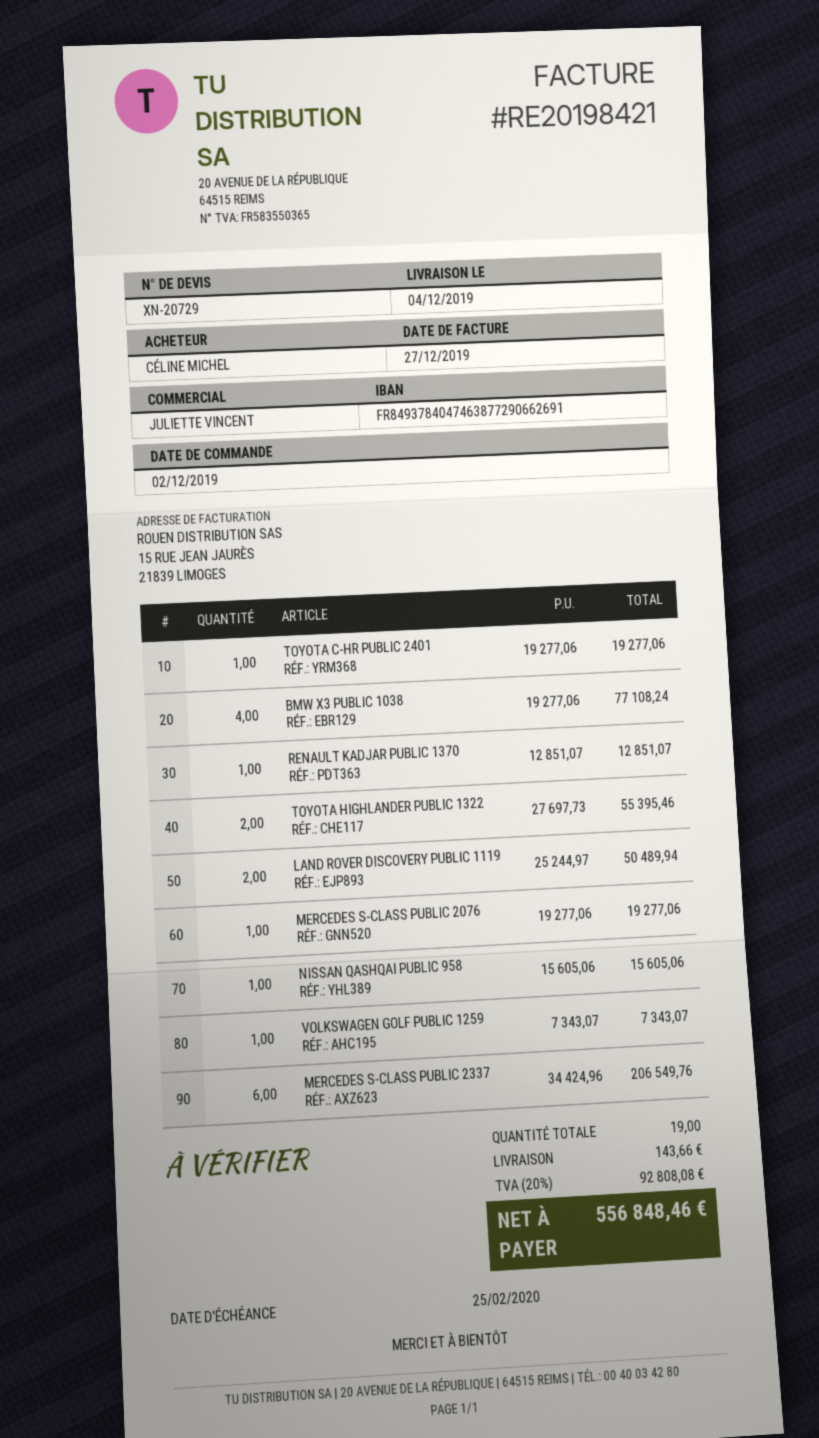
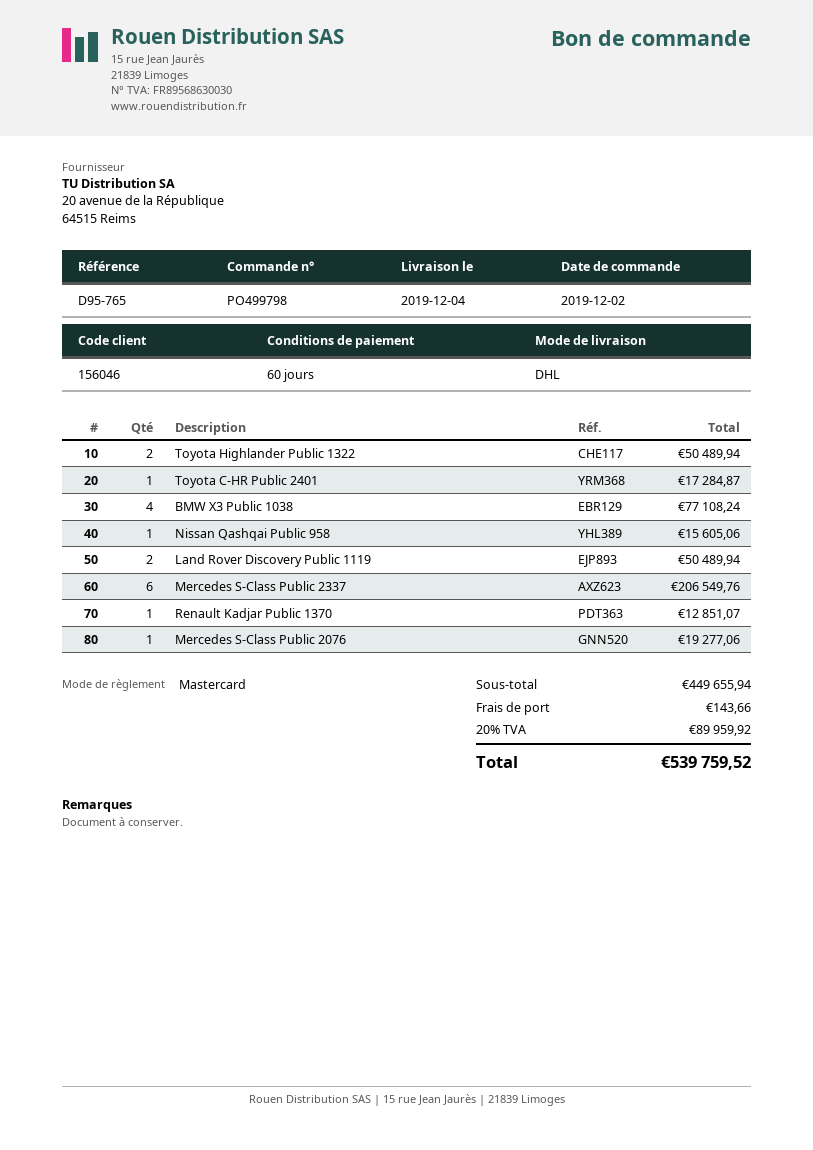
TOYOTA C-HR PUBLIC 2401: 1 for 19277.06 -> 1 for 17284.87
TOYOTA HIGHLANDER PUBLIC 1322: 2 for 55395.46 -> 2 for 50489.94
VOLKSWAGEN GOLF PUBLIC 1259: 1 for 7343.07 -> none
tax: 20% = 92808.08 -> 20% = 89959.92
total: 556848.46 -> 539759.52

